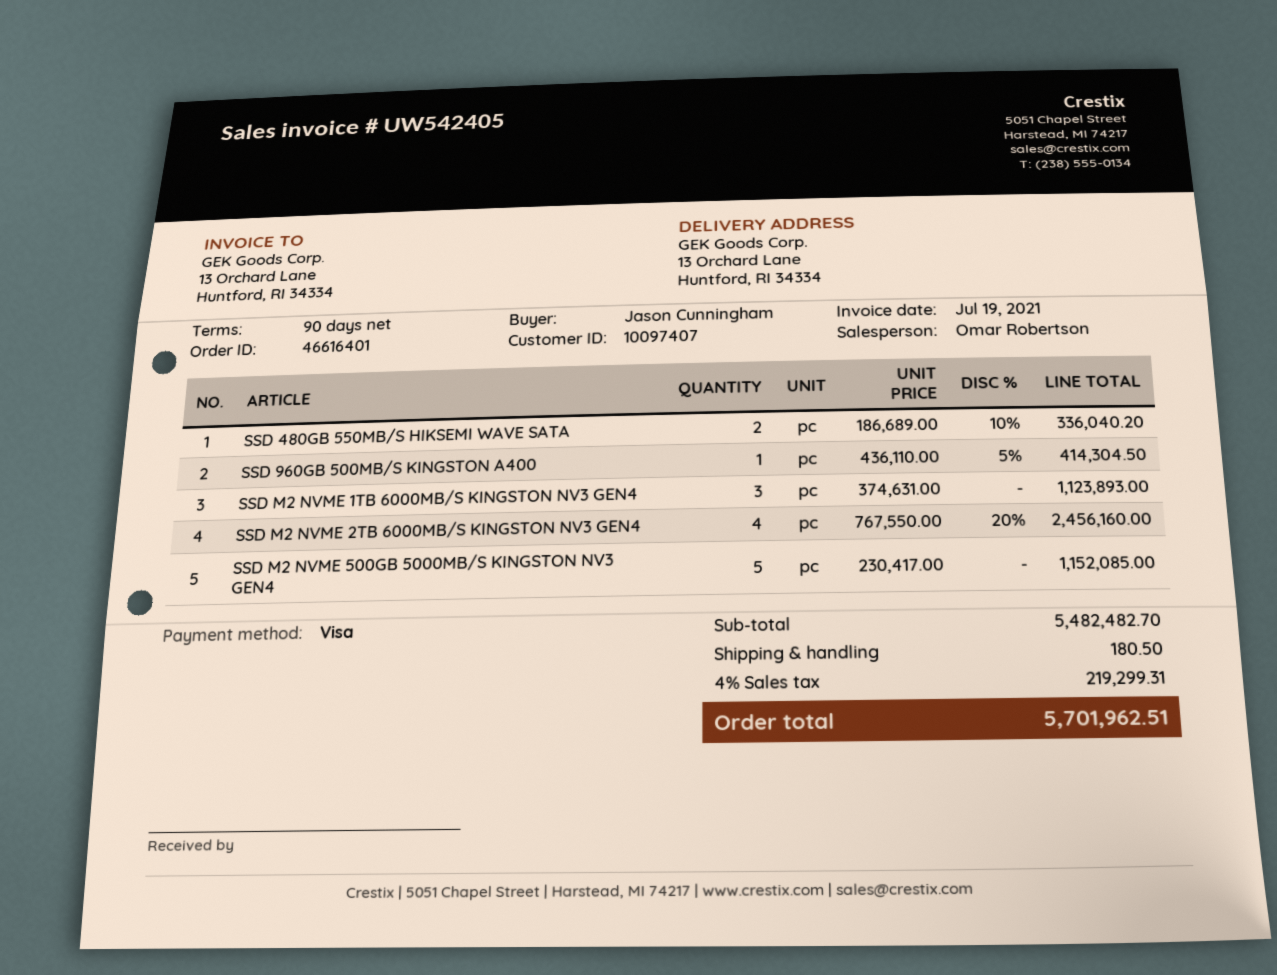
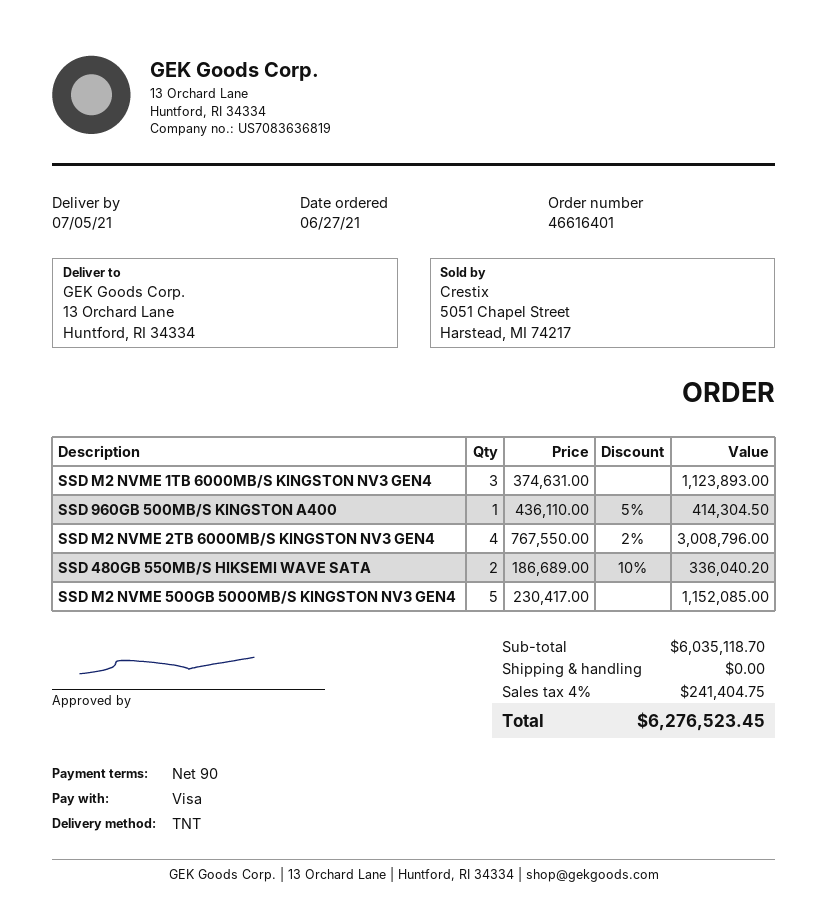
SSD M2 NVME 2TB 6000MB/S KINGSTON NV3 GEN4: 4 x 767550.00 - 20% = 2456160.00 -> 4 x 767550.00 - 2% = 3008796.00
subtotal: 5482482.70 -> 6035118.70
shipping: 180.50 -> 0.00
tax: 4% = 219299.31 -> 4% = 241404.75
total: 5701962.51 -> 6276523.45

